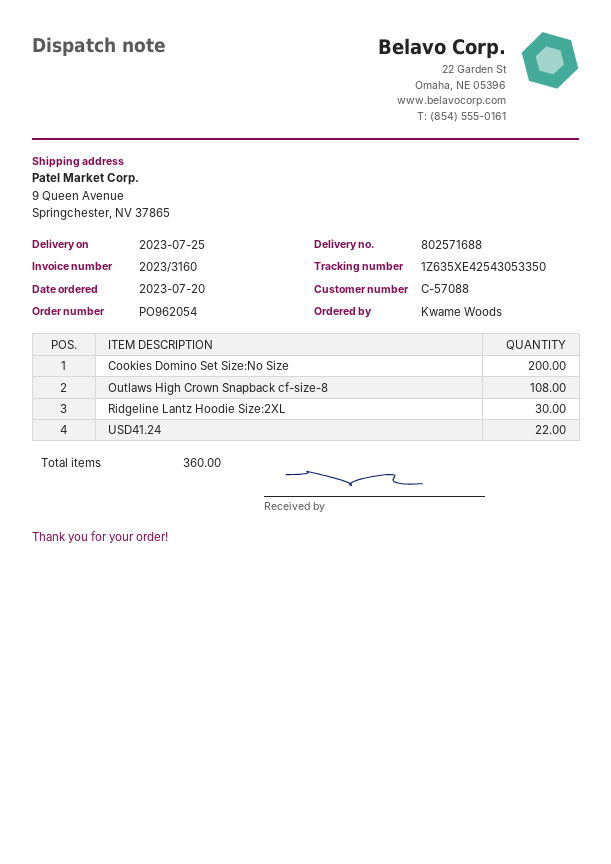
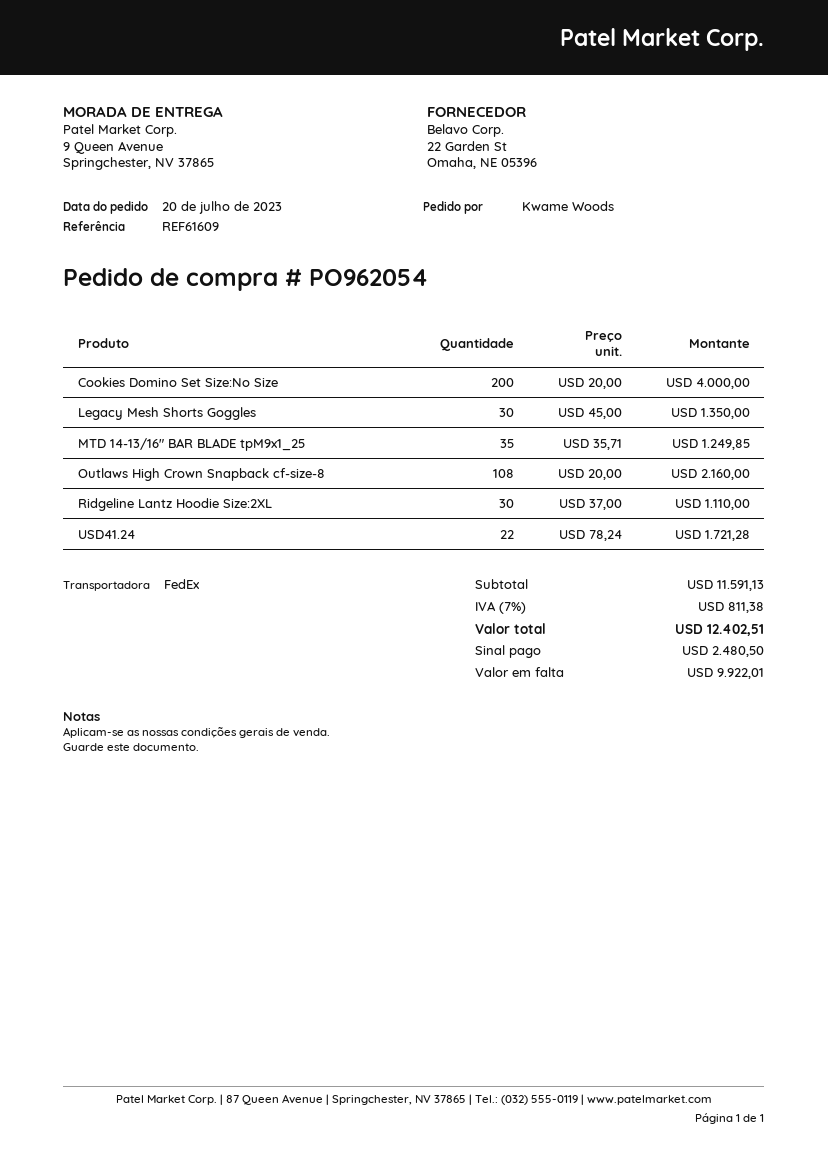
Legacy Mesh Shorts Goggles: none -> 30
MTD 14-13/16" BAR BLADE tpM9x1_25: none -> 35

